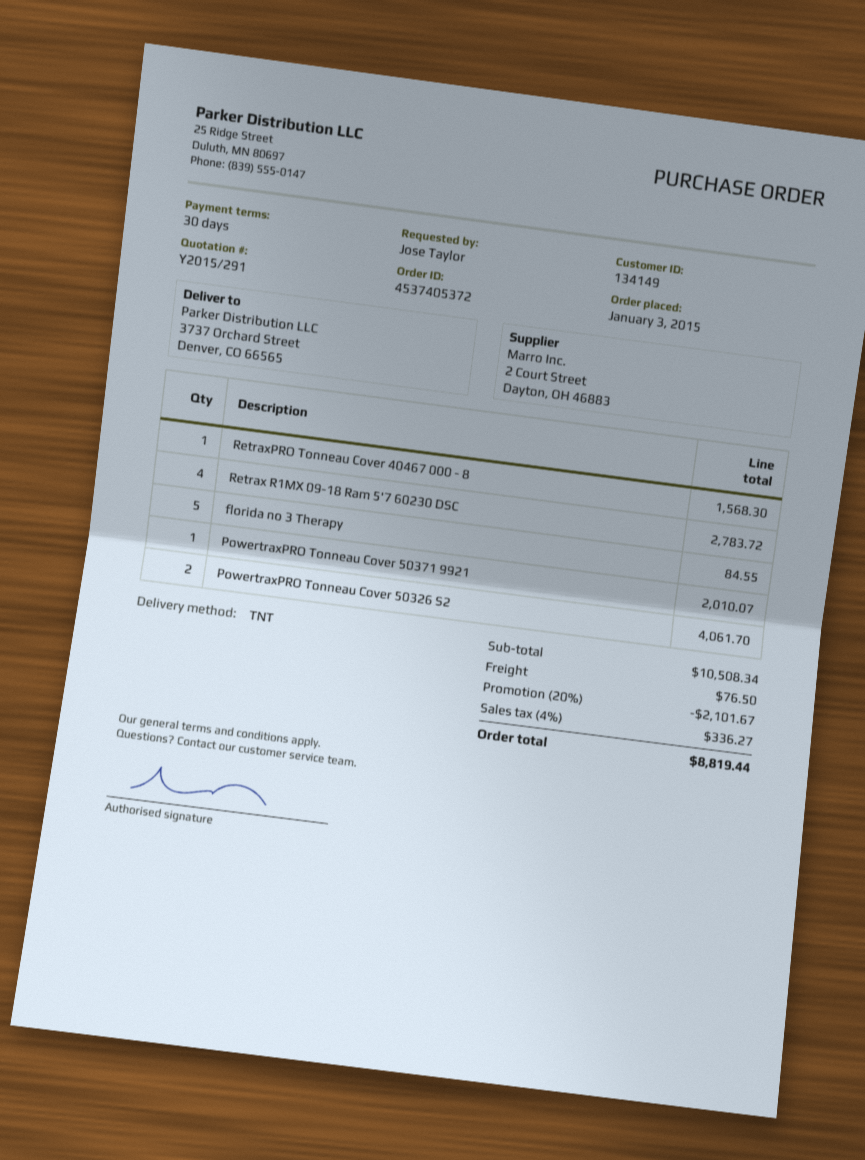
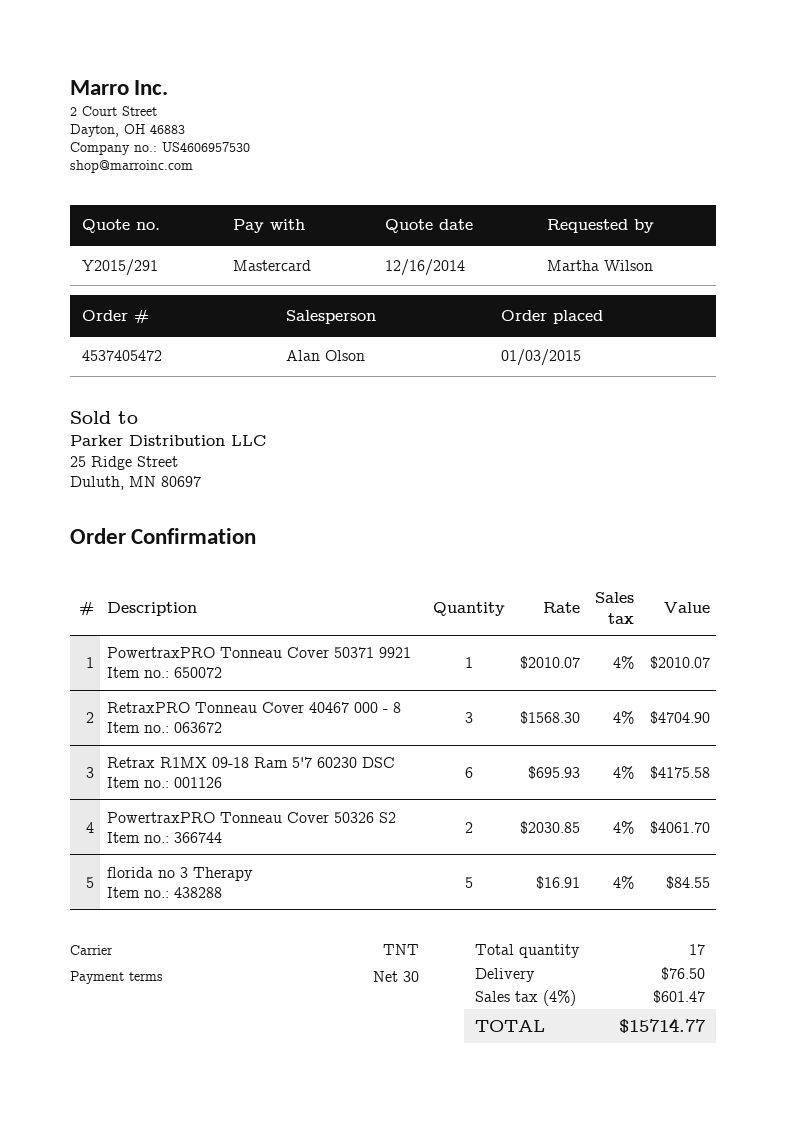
order number: 4537405372 -> 4537405472
ordered by: Jose Taylor -> Martha Wilson
RetraxPRO Tonneau Cover 40467 000 - 8: 1 for 1568.30 -> 3 for 4704.90
Retrax R1MX 09-18 Ram 5'7 60230 DSC: 4 for 2783.72 -> 6 for 4175.58
discount: 20% = 2101.67 -> none
tax: 4% = 336.27 -> 4% = 601.47
total: 8819.44 -> 15714.77

